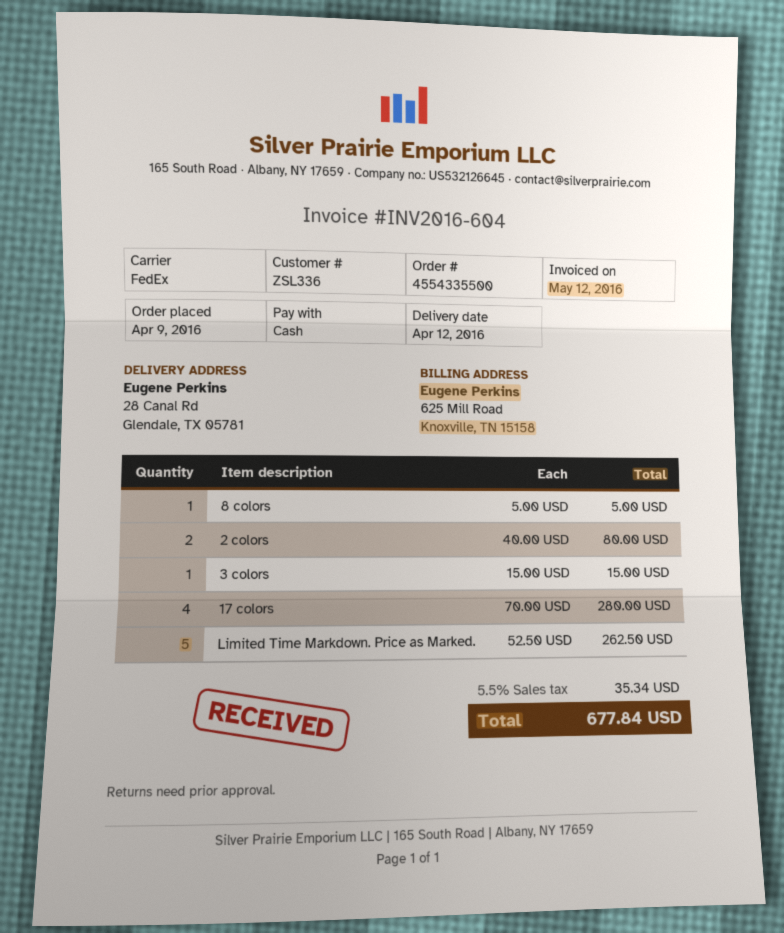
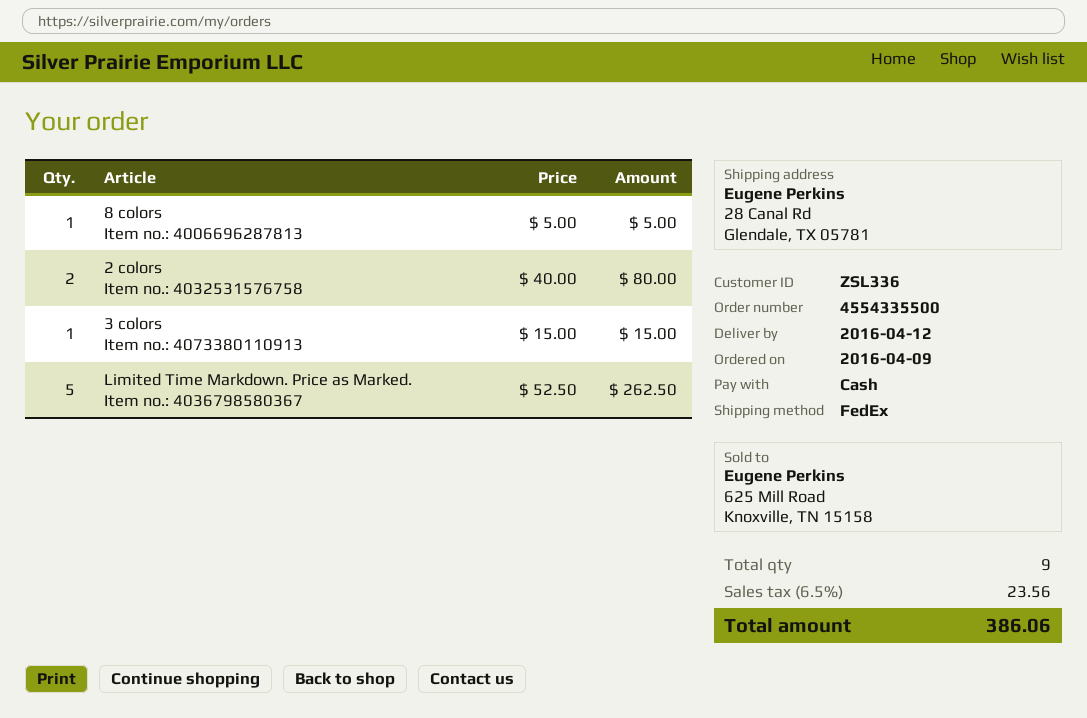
17 colors: 4 x 70.00 = 280.00 -> none
tax: 5.5% = 35.34 -> 6.5% = 23.56
total: 677.84 -> 386.06

